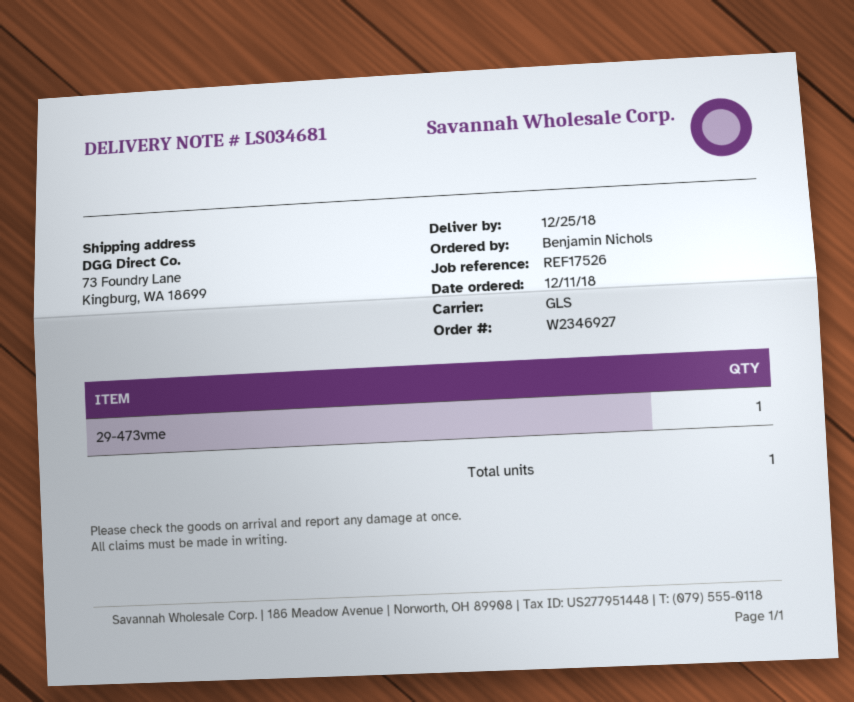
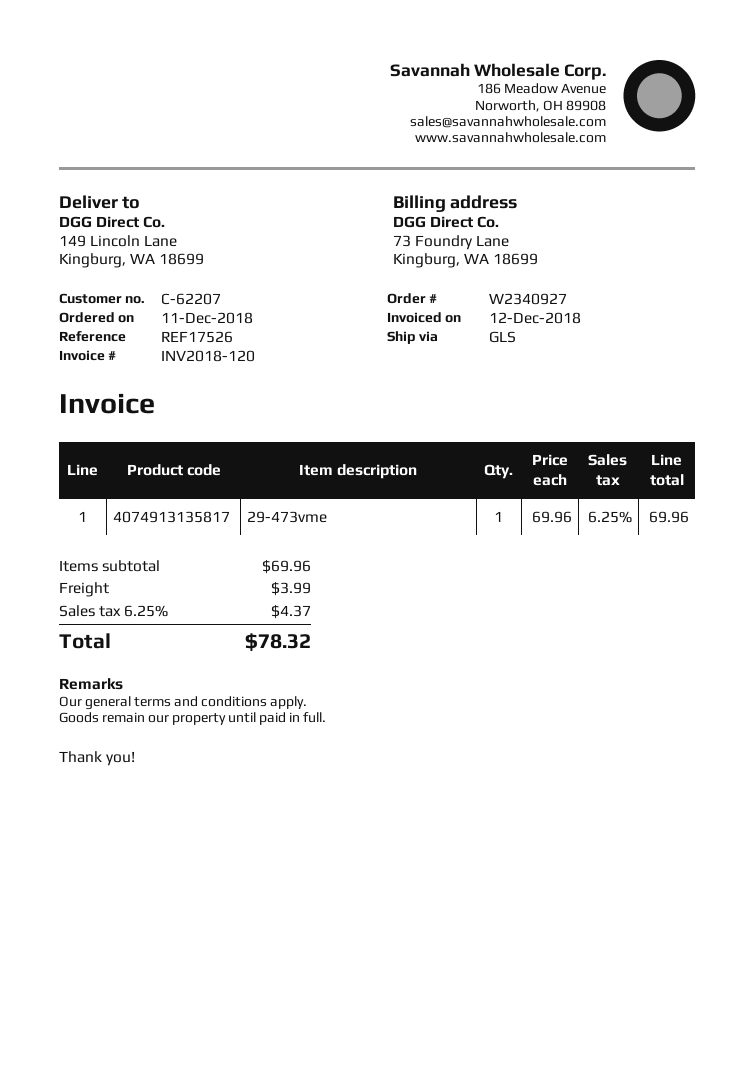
order number: W2346927 -> W2340927
ship to: 73 Foundry Lane, Kingburg, WA 18699 -> 149 Lincoln Lane, Kingburg, WA 18699

